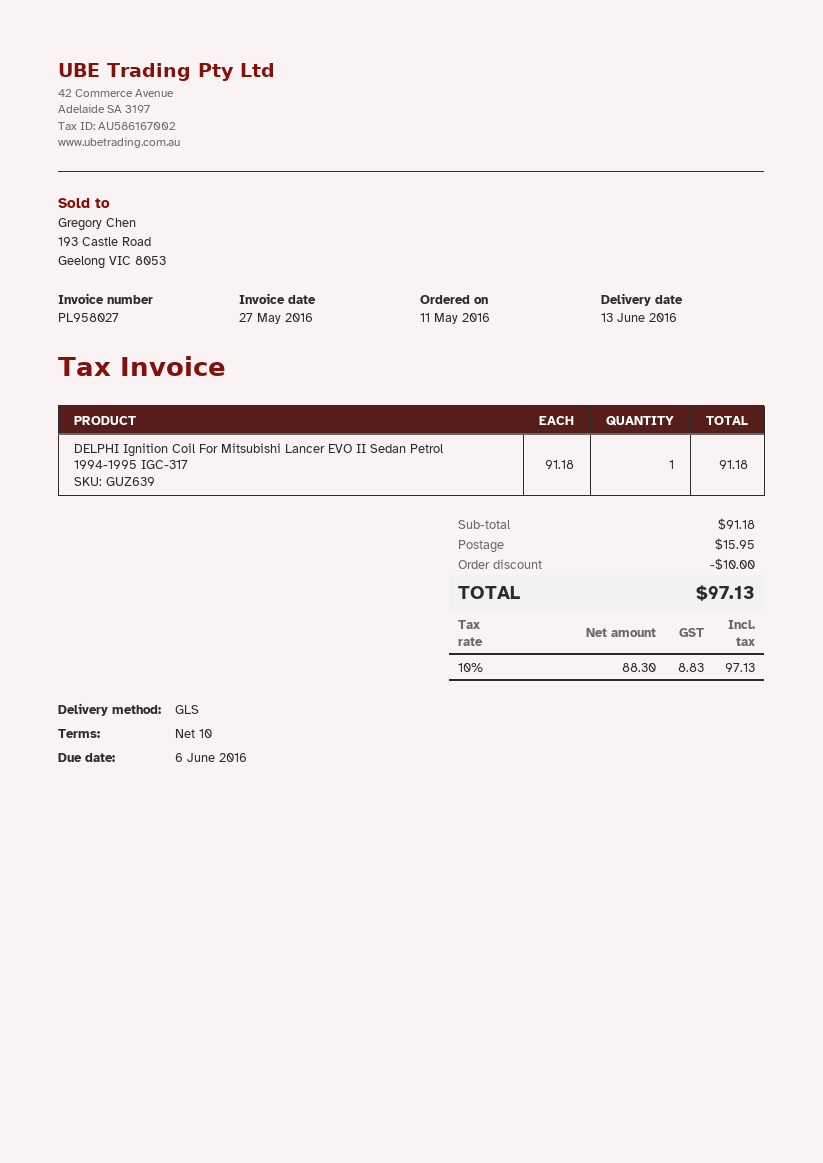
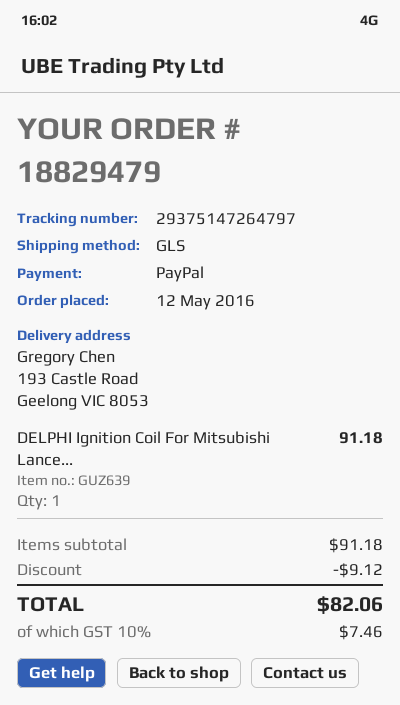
order date: 2016-05-11 -> 2016-05-12
discount: 10.00 -> 9.12
shipping: 15.95 -> none
tax: 10% = 8.83 -> 10% = 7.46
total: 97.13 -> 82.06

